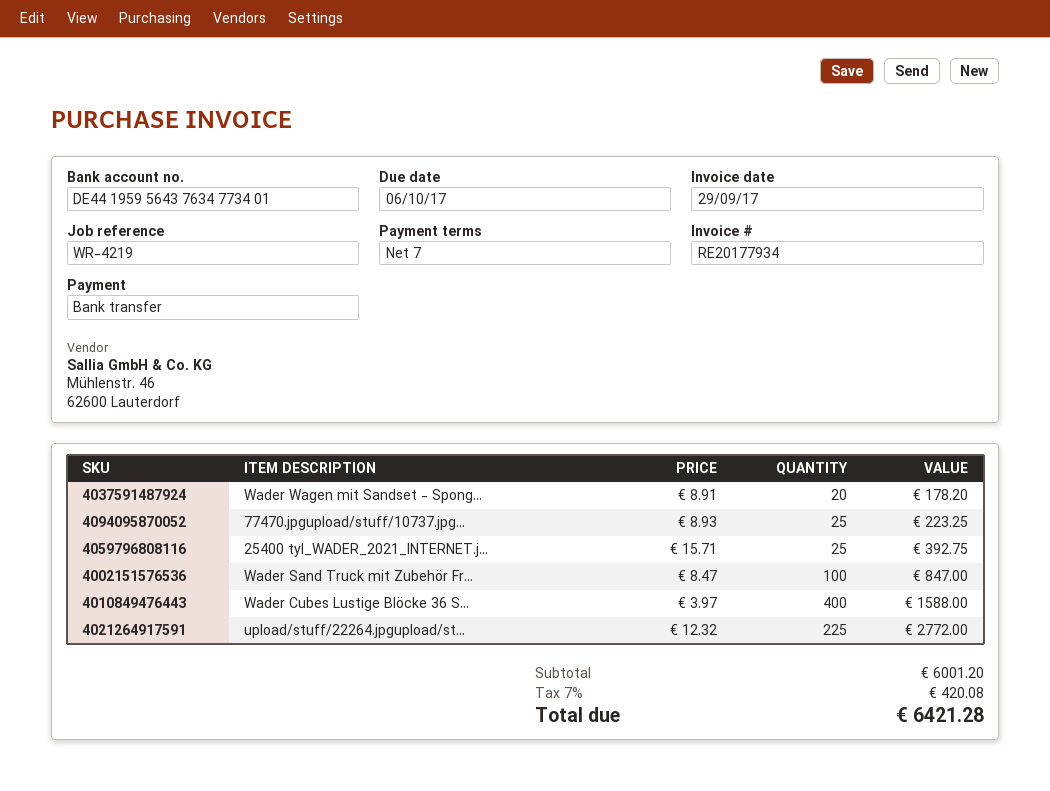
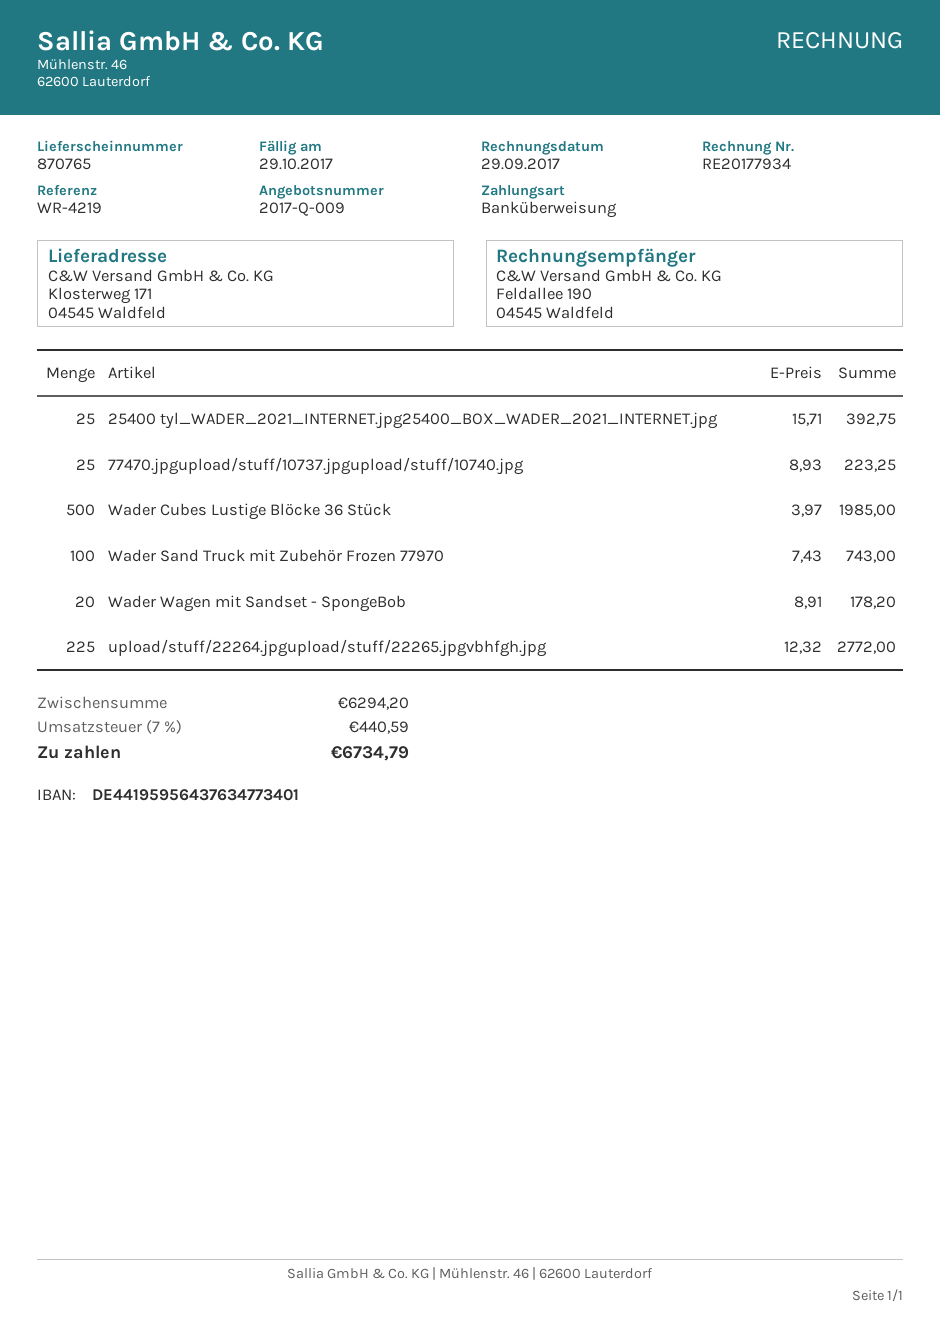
due date: 2017-10-06 -> 2017-10-29
Wader Sand Truck mit Zubehör Fr...: 100 x 8.47 = 847.00 -> 100 x 7.43 = 743.00
Wader Cubes Lustige Blöcke 36 S...: 400 x 3.97 = 1588.00 -> 500 x 3.97 = 1985.00
subtotal: 6001.20 -> 6294.20
tax: 7% = 420.08 -> 7% = 440.59
total: 6421.28 -> 6734.79

